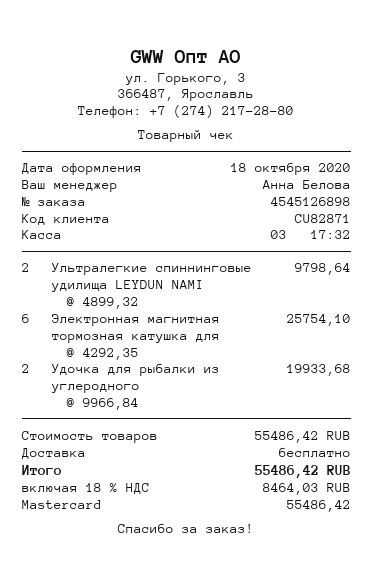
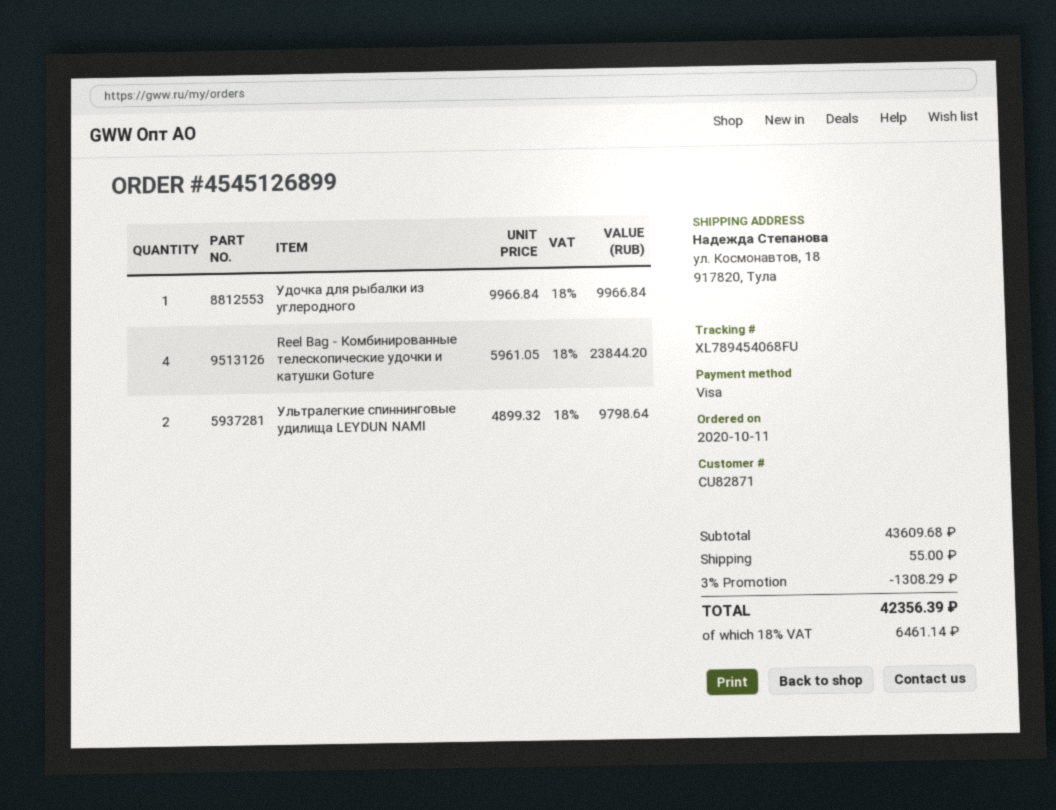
order number: 4545126898 -> 4545126899
order date: 2020-10-18 -> 2020-10-11
payment method: Mastercard -> Visa
Электронная магнитная тормозная катушка для: 6 x 4292.35 = 25754.10 -> none
Удочка для рыбалки из углеродного: 2 x 9966.84 = 19933.68 -> 1 x 9966.84 = 9966.84
Reel Bag - Комбинированные телескопические удочки и катушки Goture: none -> 4 x 5961.05 = 23844.20
subtotal: 55486.42 -> 43609.68
discount: none -> 3% = 1308.29
shipping: 0.00 -> 55.00
tax: 18% = 8464.03 -> 18% = 6461.14
total: 55486.42 -> 42356.39

